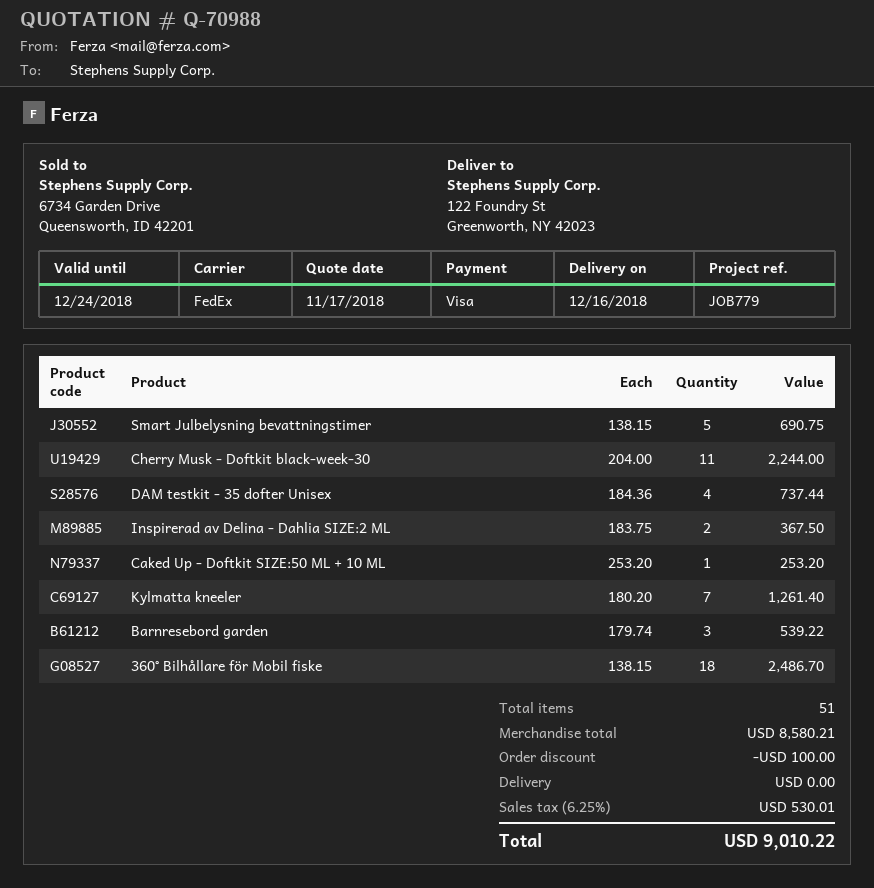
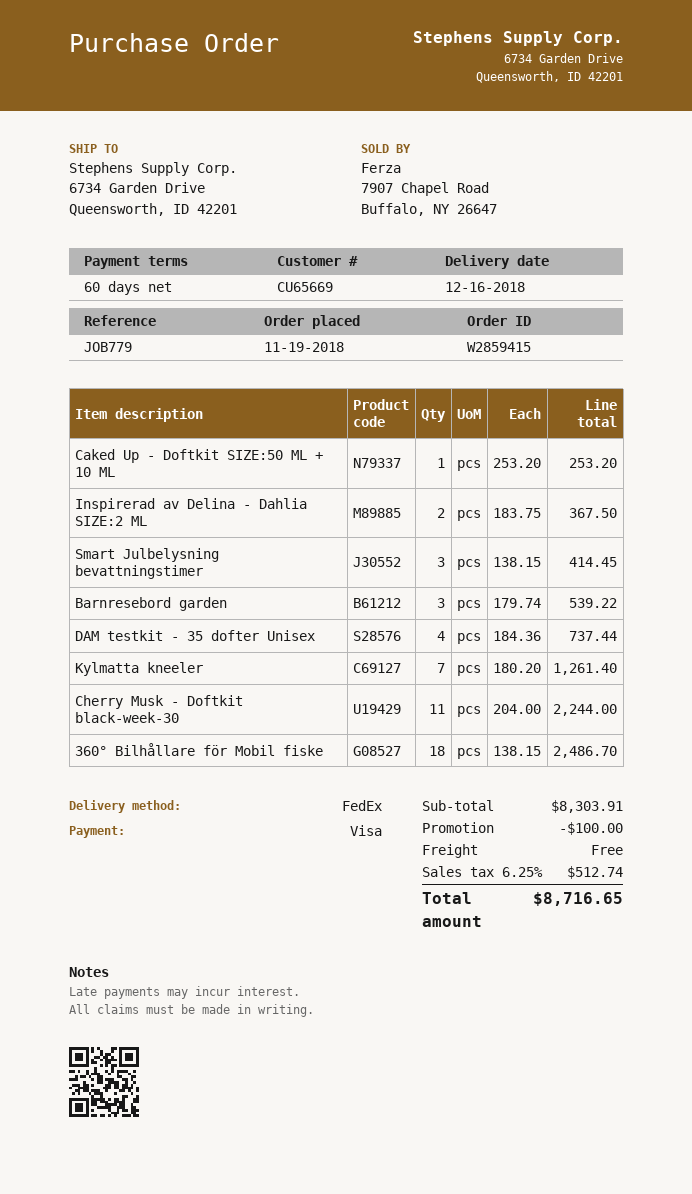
ship to: 122 Foundry St, Greenworth, NY 42023 -> 6734 Garden Drive, Queensworth, ID 42201
Smart Julbelysning bevattningstimer: 5 x 138.15 = 690.75 -> 3 x 138.15 = 414.45
subtotal: 8580.21 -> 8303.91
tax: 6.25% = 530.01 -> 6.25% = 512.74
total: 9010.22 -> 8716.65

